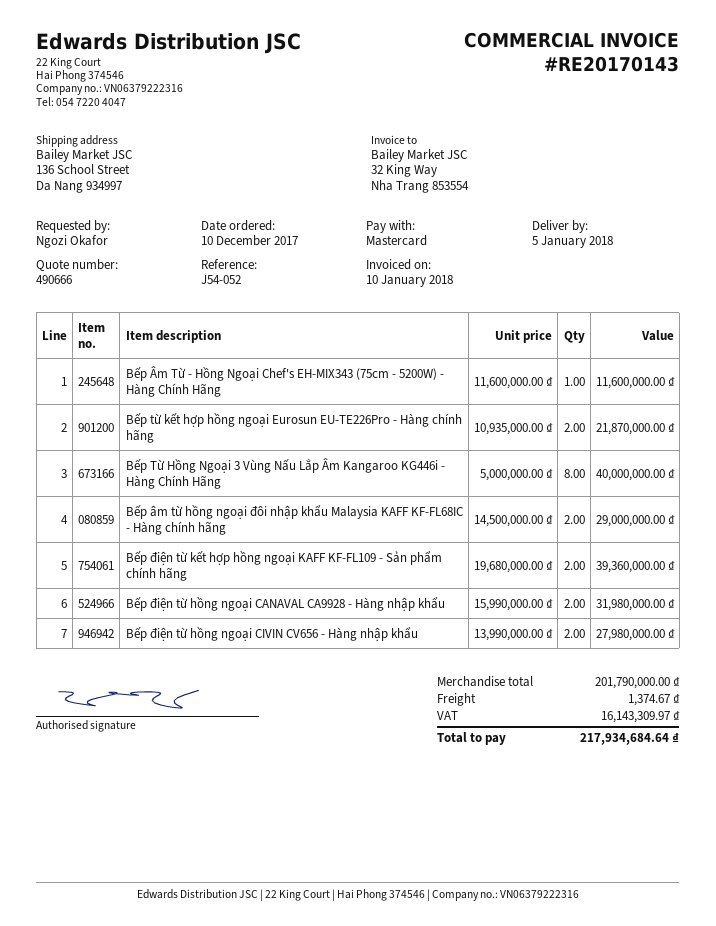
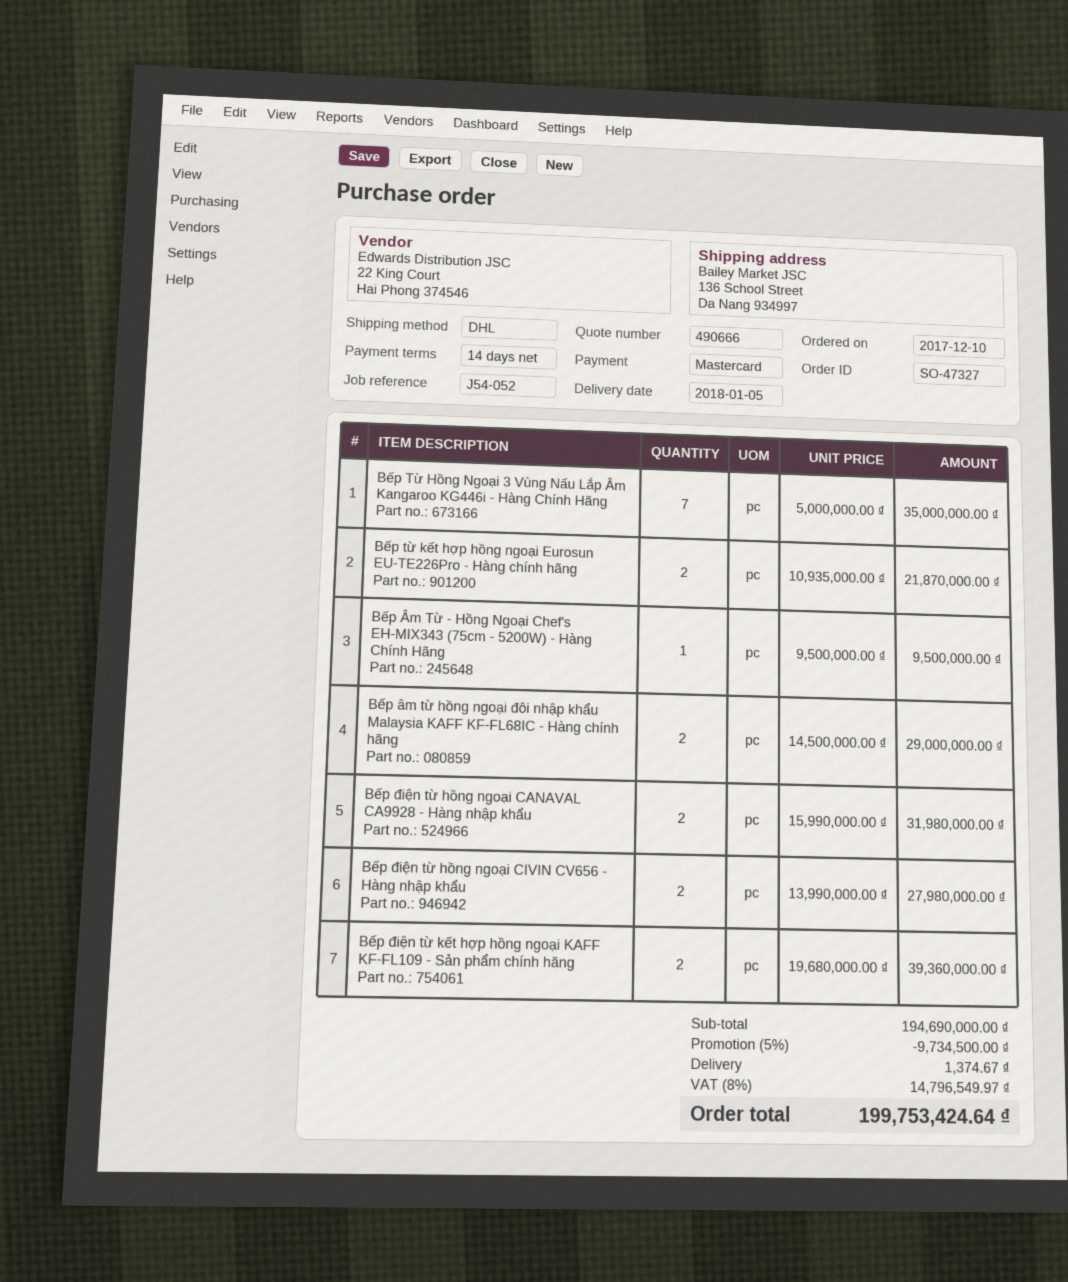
Bếp Âm Từ - Hồng Ngoại Chef's EH-MIX343 (75cm - 5200W) - Hàng Chính Hãng: 1 x 11600000.00 = 11600000.00 -> 1 x 9500000.00 = 9500000.00
Bếp Từ Hồng Ngoại 3 Vùng Nấu Lắp Âm Kangaroo KG446i - Hàng Chính Hãng: 8 x 5000000.00 = 40000000.00 -> 7 x 5000000.00 = 35000000.00
subtotal: 201790000.00 -> 194690000.00
discount: none -> 5% = 9734500.00
tax: 16143309.97 -> 14796549.97
total: 217934684.64 -> 199753424.64

